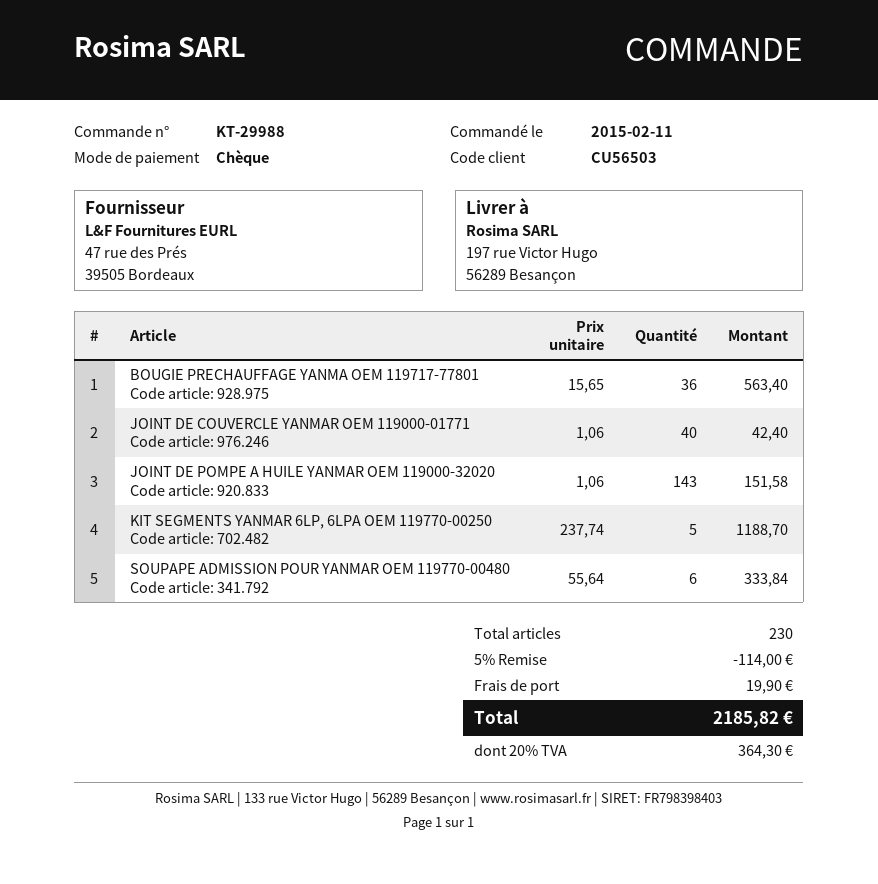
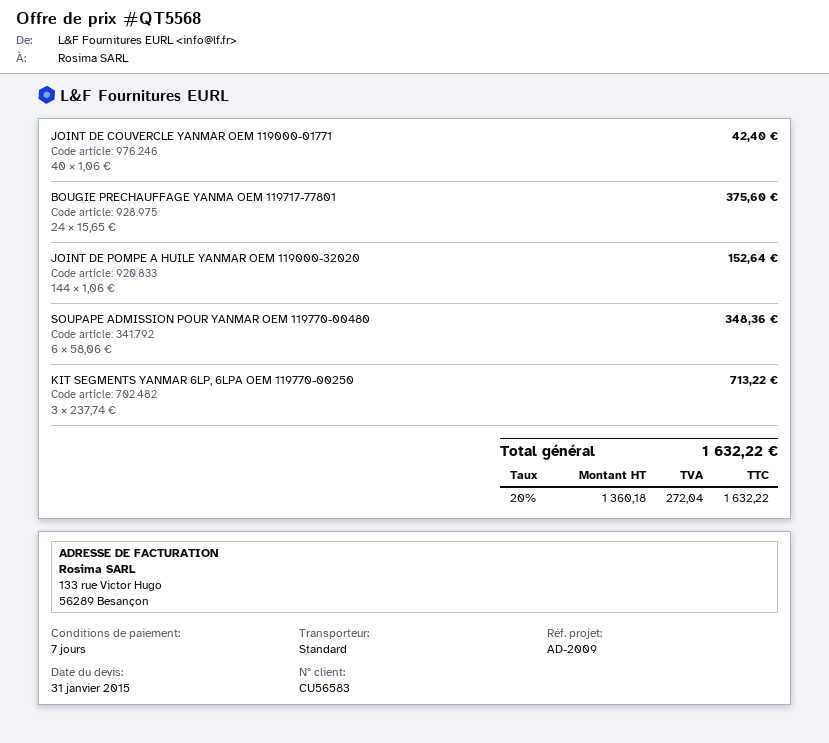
customer number: CU56503 -> CU56583
BOUGIE PRECHAUFFAGE YANMA OEM 119717-77801: 36 x 15.65 = 563.40 -> 24 x 15.65 = 375.60
JOINT DE POMPE A HUILE YANMAR OEM 119000-32020: 143 x 1.06 = 151.58 -> 144 x 1.06 = 152.64
KIT SEGMENTS YANMAR 6LP, 6LPA OEM 119770-00250: 5 x 237.74 = 1188.70 -> 3 x 237.74 = 713.22
SOUPAPE ADMISSION POUR YANMAR OEM 119770-00480: 6 x 55.64 = 333.84 -> 6 x 58.06 = 348.36
discount: 5% = 114.00 -> none
shipping: 19.90 -> none
tax: 20% = 364.30 -> 20% = 272.04
total: 2185.82 -> 1632.22

